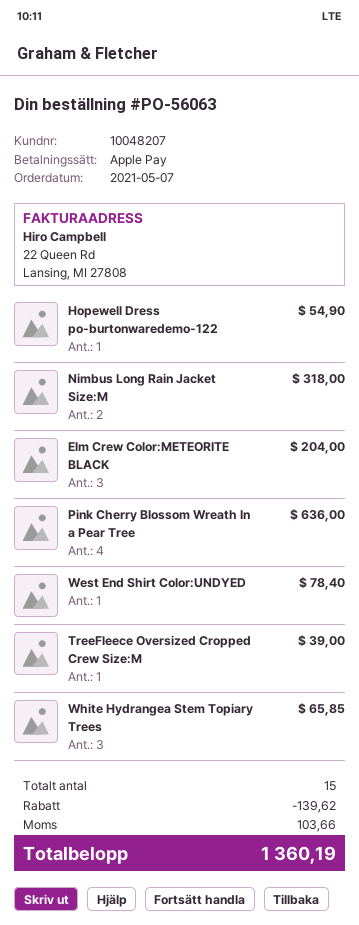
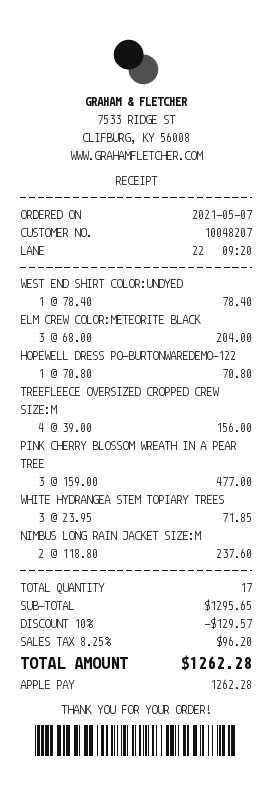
Hopewell Dress po-burtonwaredemo-122: 1 for 54.90 -> 1 for 70.80
Nimbus Long Rain Jacket Size:M: 2 for 318.00 -> 2 for 237.60
Pink Cherry Blossom Wreath In a Pear Tree: 4 for 636.00 -> 3 for 477.00
TreeFleece Oversized Cropped Crew Size:M: 1 for 39.00 -> 4 for 156.00
White Hydrangea Stem Topiary Trees: 3 for 65.85 -> 3 for 71.85
total quantity: 15 -> 17
discount: 139.62 -> 129.57
tax: 103.66 -> 96.20
total: 1360.19 -> 1262.28

